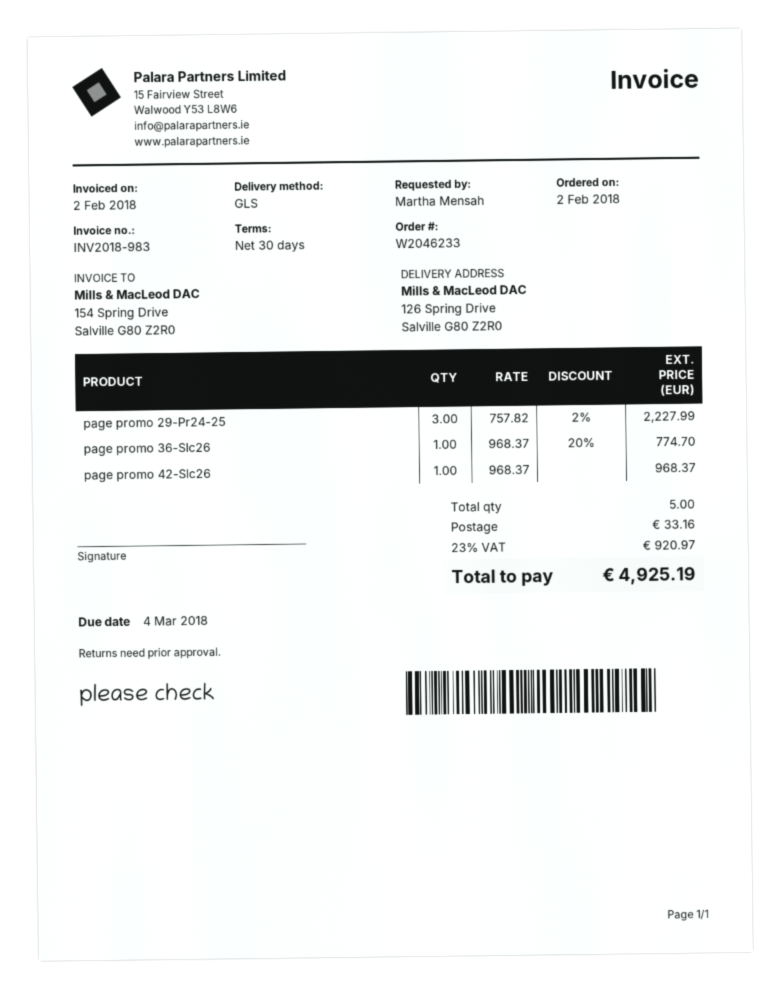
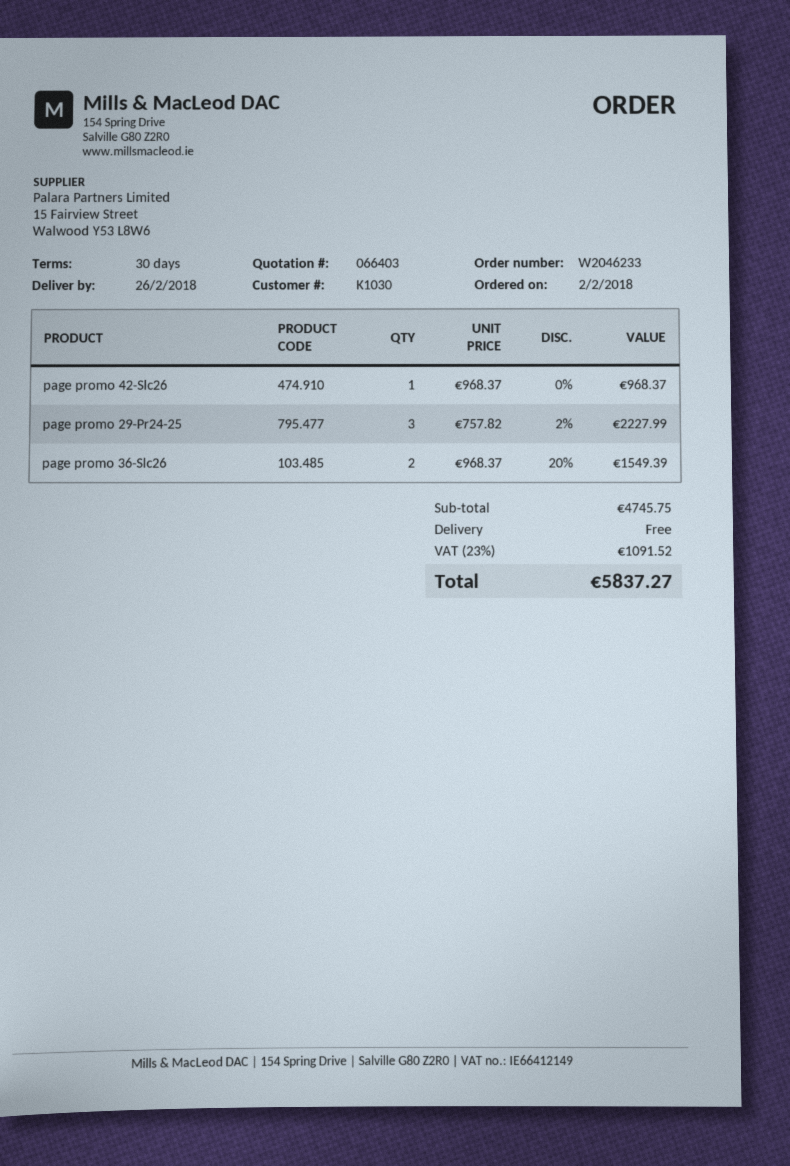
page promo 36-Slc26: 1 x 968.37 - 20% = 774.70 -> 2 x 968.37 - 20% = 1549.39
shipping: 33.16 -> 0.00
tax: 23% = 920.97 -> 23% = 1091.52
total: 4925.19 -> 5837.27

